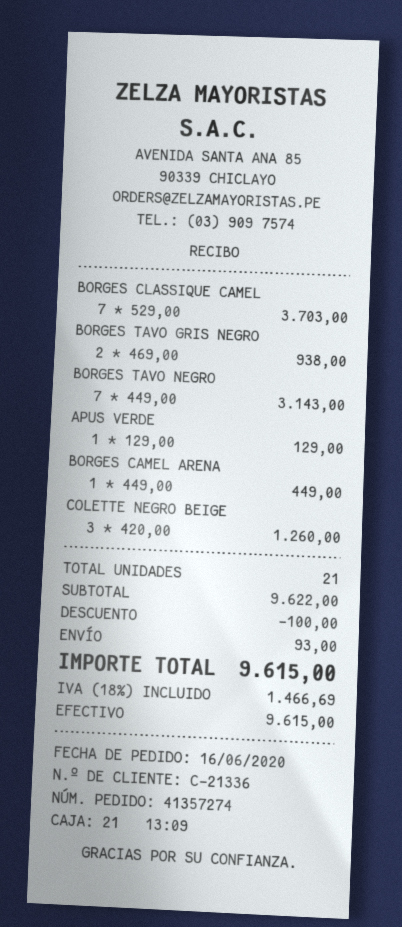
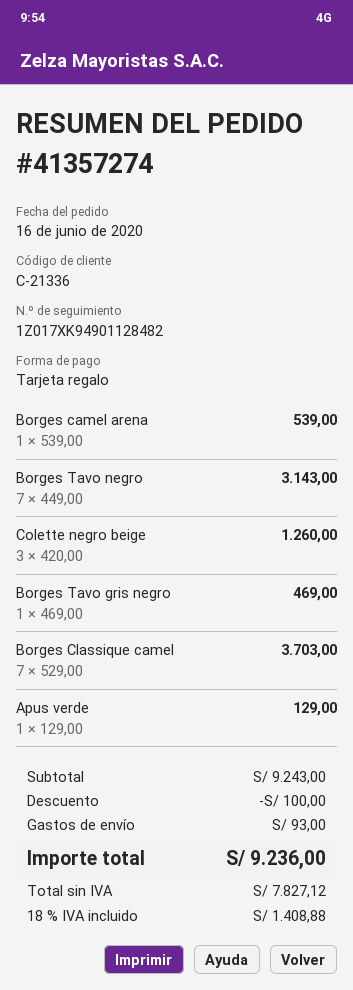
payment method: cash -> gift card
BORGES TAVO GRIS NEGRO: 2 x 469.00 = 938.00 -> 1 x 469.00 = 469.00
BORGES CAMEL ARENA: 1 x 449.00 = 449.00 -> 1 x 539.00 = 539.00
subtotal: 9622.00 -> 9243.00
tax: 18% = 1466.69 -> 18% = 1408.88
total: 9615.00 -> 9236.00

